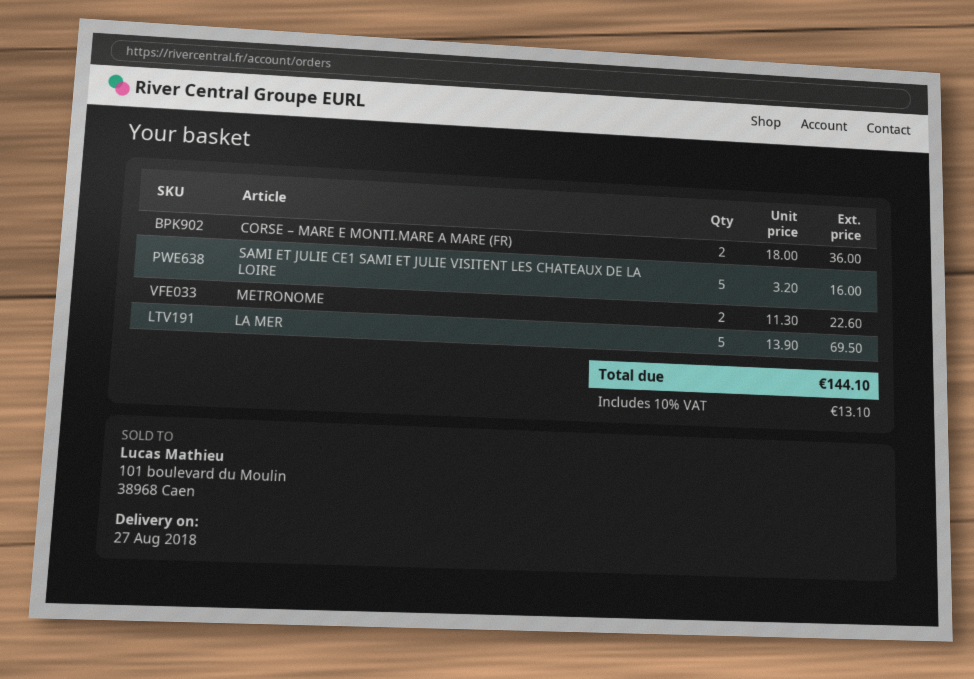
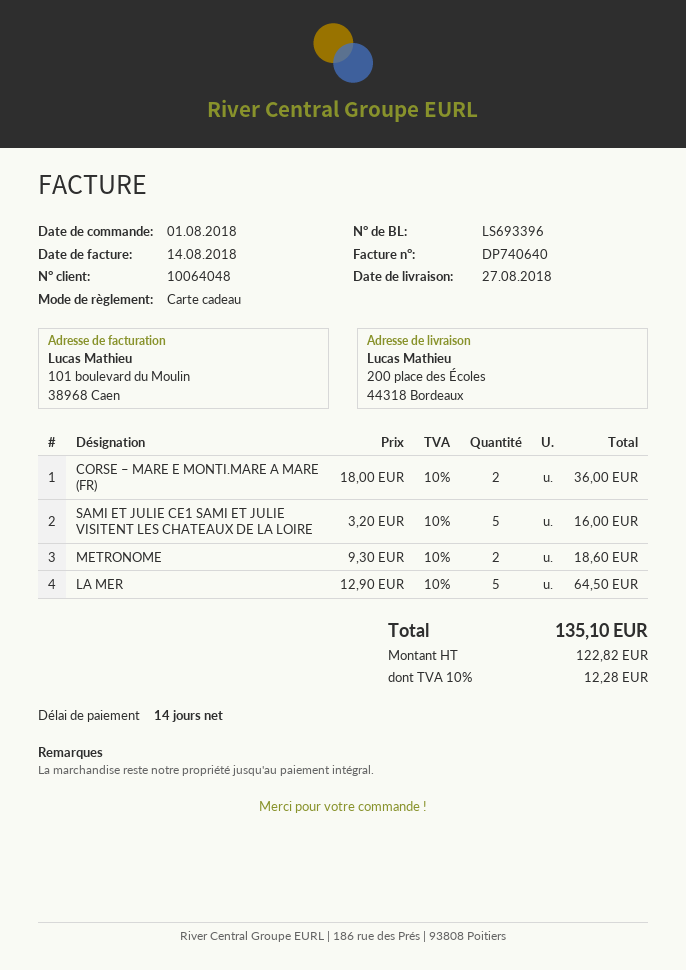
METRONOME: 2 x 11.30 = 22.60 -> 2 x 9.30 = 18.60
LA MER: 5 x 13.90 = 69.50 -> 5 x 12.90 = 64.50
tax: 10% = 13.10 -> 10% = 12.28
total: 144.10 -> 135.10

